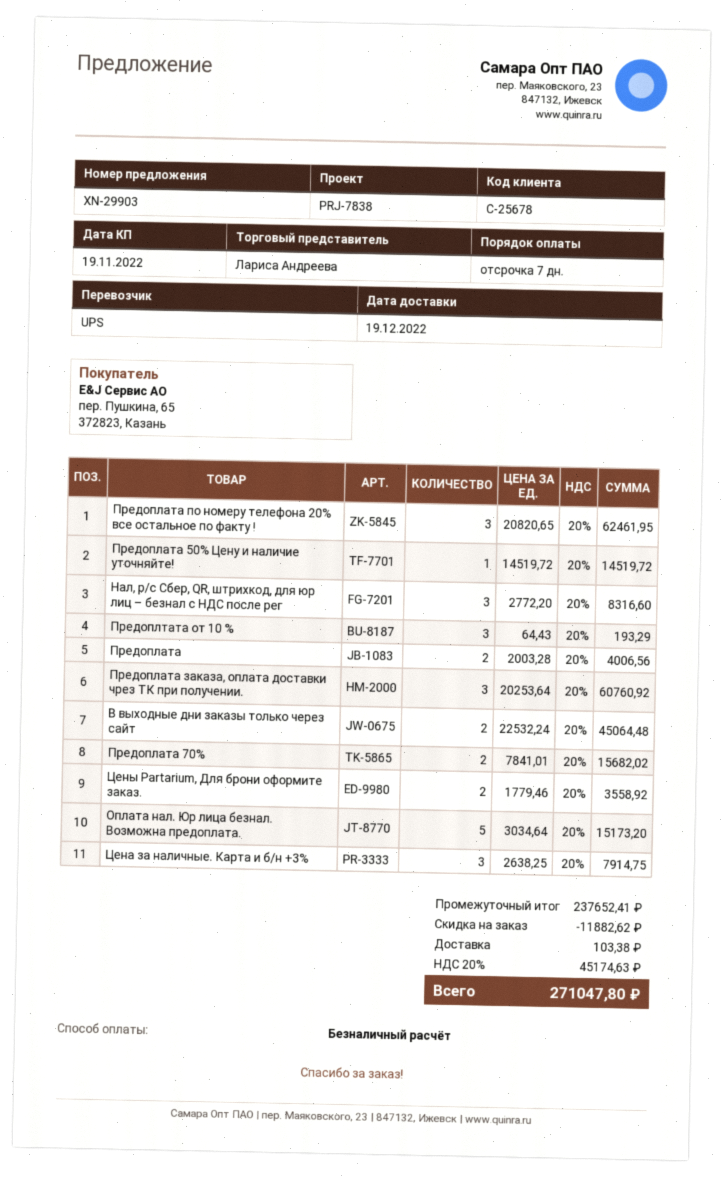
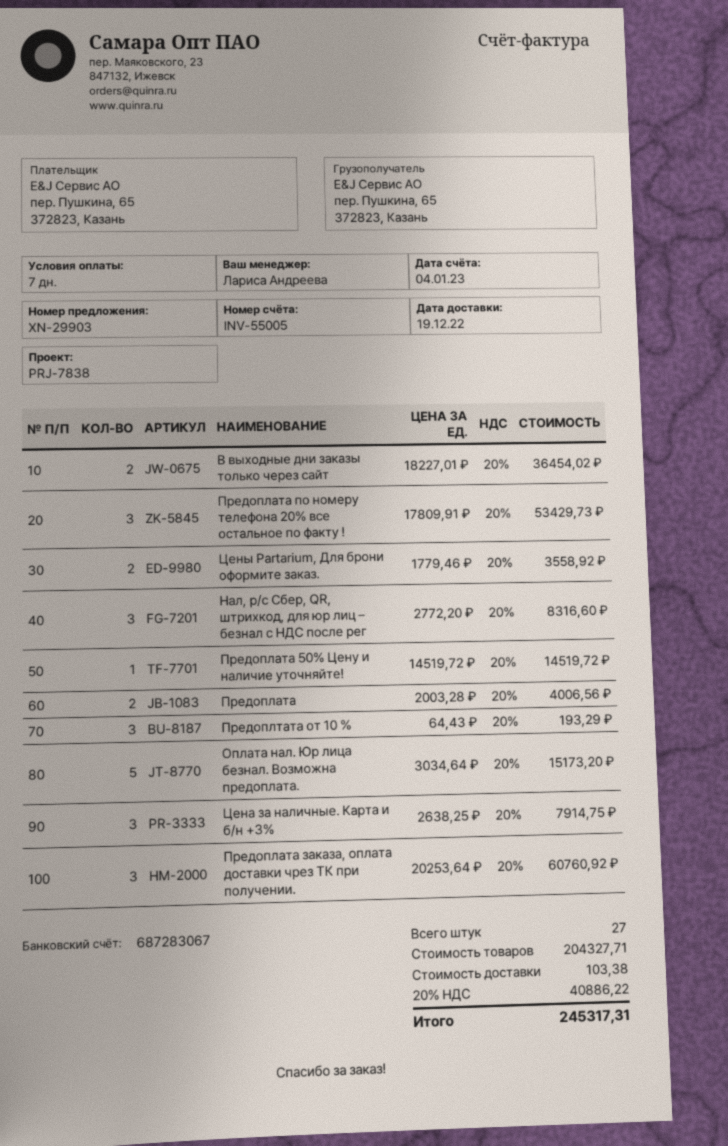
Предоплата по номеру телефона 20% все остальное по факту !: 3 x 20820.65 = 62461.95 -> 3 x 17809.91 = 53429.73
В выходные дни заказы только через сайт: 2 x 22532.24 = 45064.48 -> 2 x 18227.01 = 36454.02
Предоплата 70%: 2 x 7841.01 = 15682.02 -> none
subtotal: 237652.41 -> 204327.71
discount: 11882.62 -> none
tax: 20% = 45174.63 -> 20% = 40886.22
total: 271047.80 -> 245317.31

